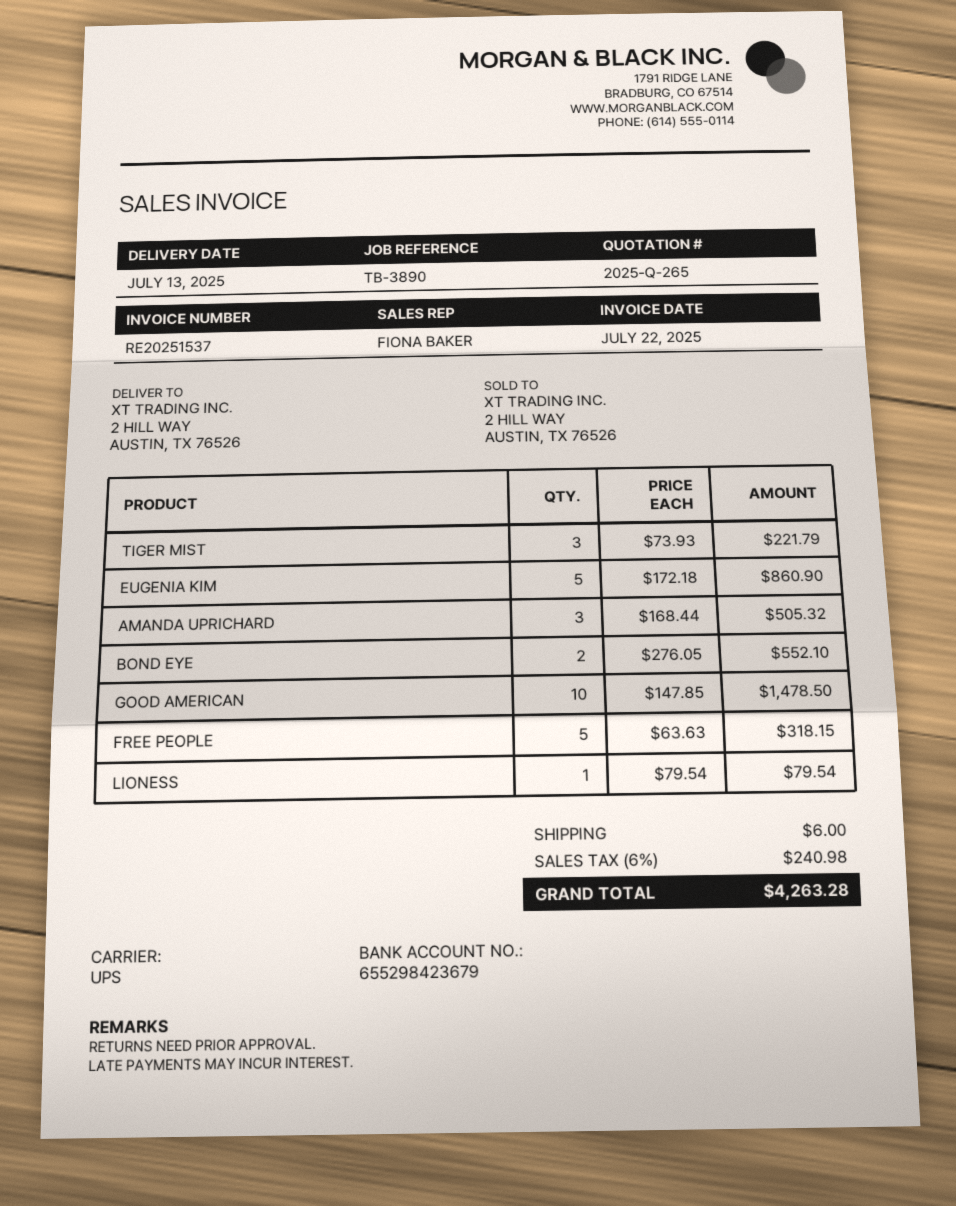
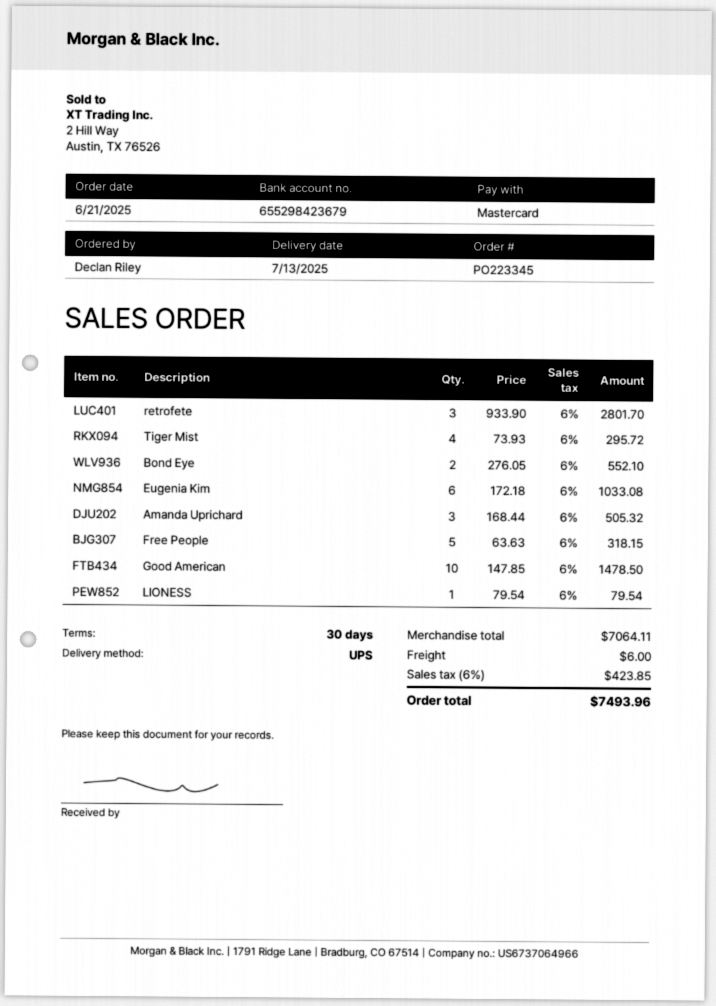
TIGER MIST: 3 x 73.93 = 221.79 -> 4 x 73.93 = 295.72
EUGENIA KIM: 5 x 172.18 = 860.90 -> 6 x 172.18 = 1033.08
retrofete: none -> 3 x 933.90 = 2801.70
tax: 6% = 240.98 -> 6% = 423.85
total: 4263.28 -> 7493.96

